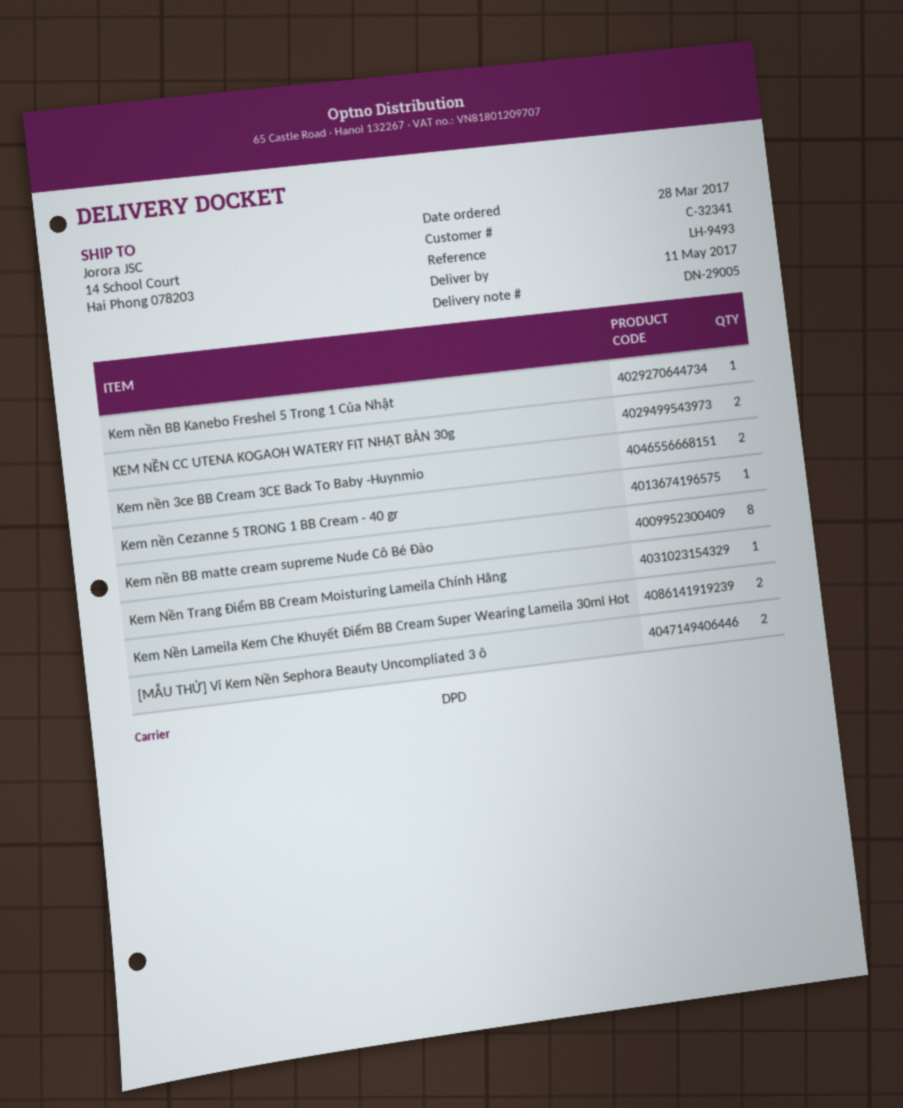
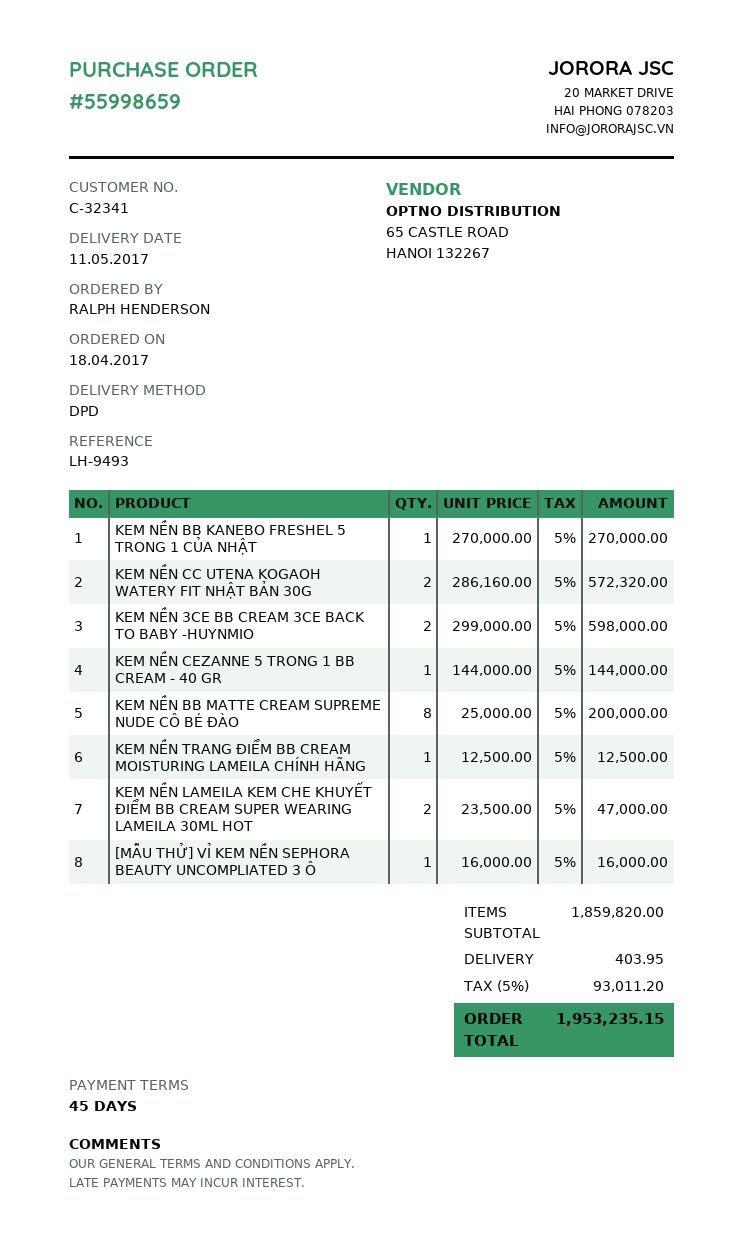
order date: 2017-03-28 -> 2017-04-18
[MẪU THỬ] Vỉ Kem Nền Sephora Beauty Uncompliated 3 ô: 2 -> 1

